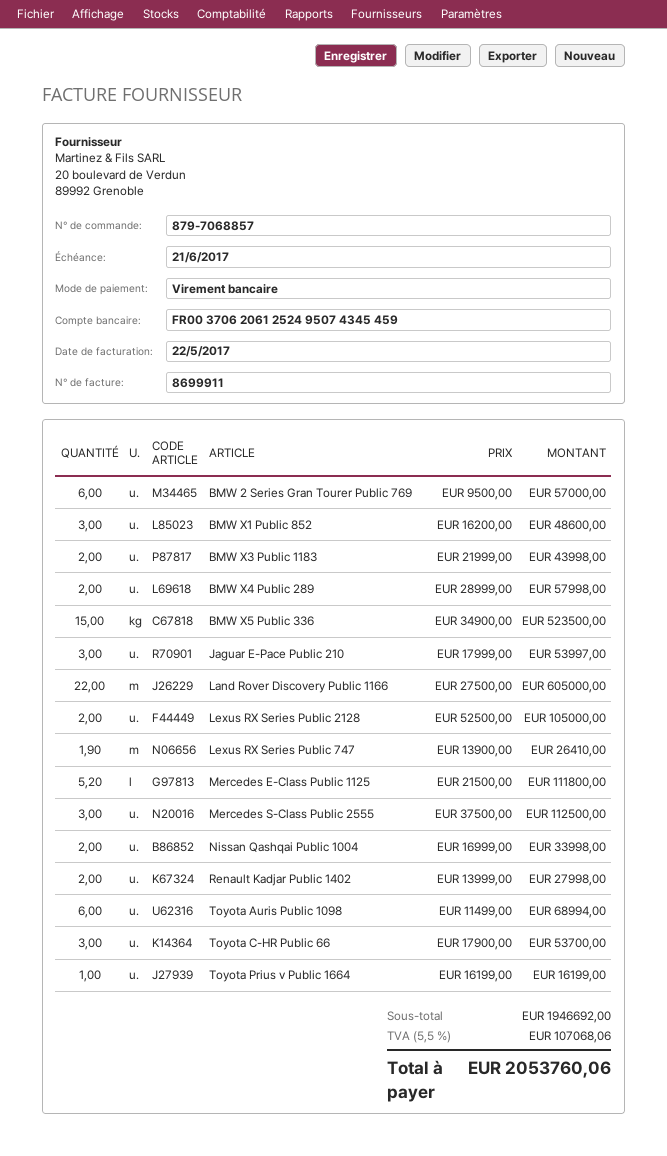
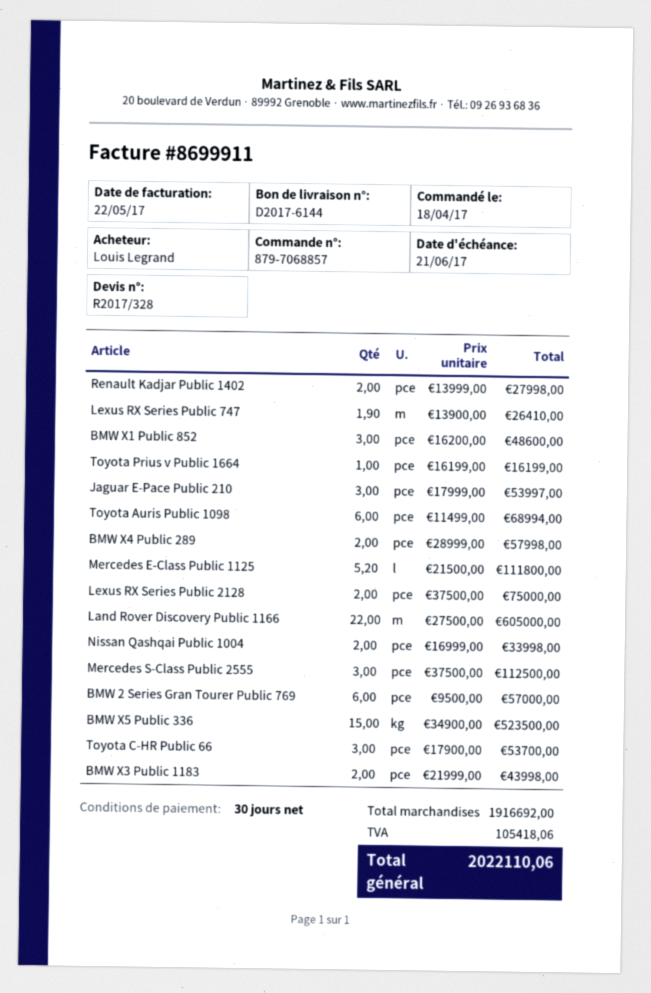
Lexus RX Series Public 2128: 2 x 52500.00 = 105000.00 -> 2 x 37500.00 = 75000.00
subtotal: 1946692.00 -> 1916692.00
tax: 107068.06 -> 105418.06
total: 2053760.06 -> 2022110.06

